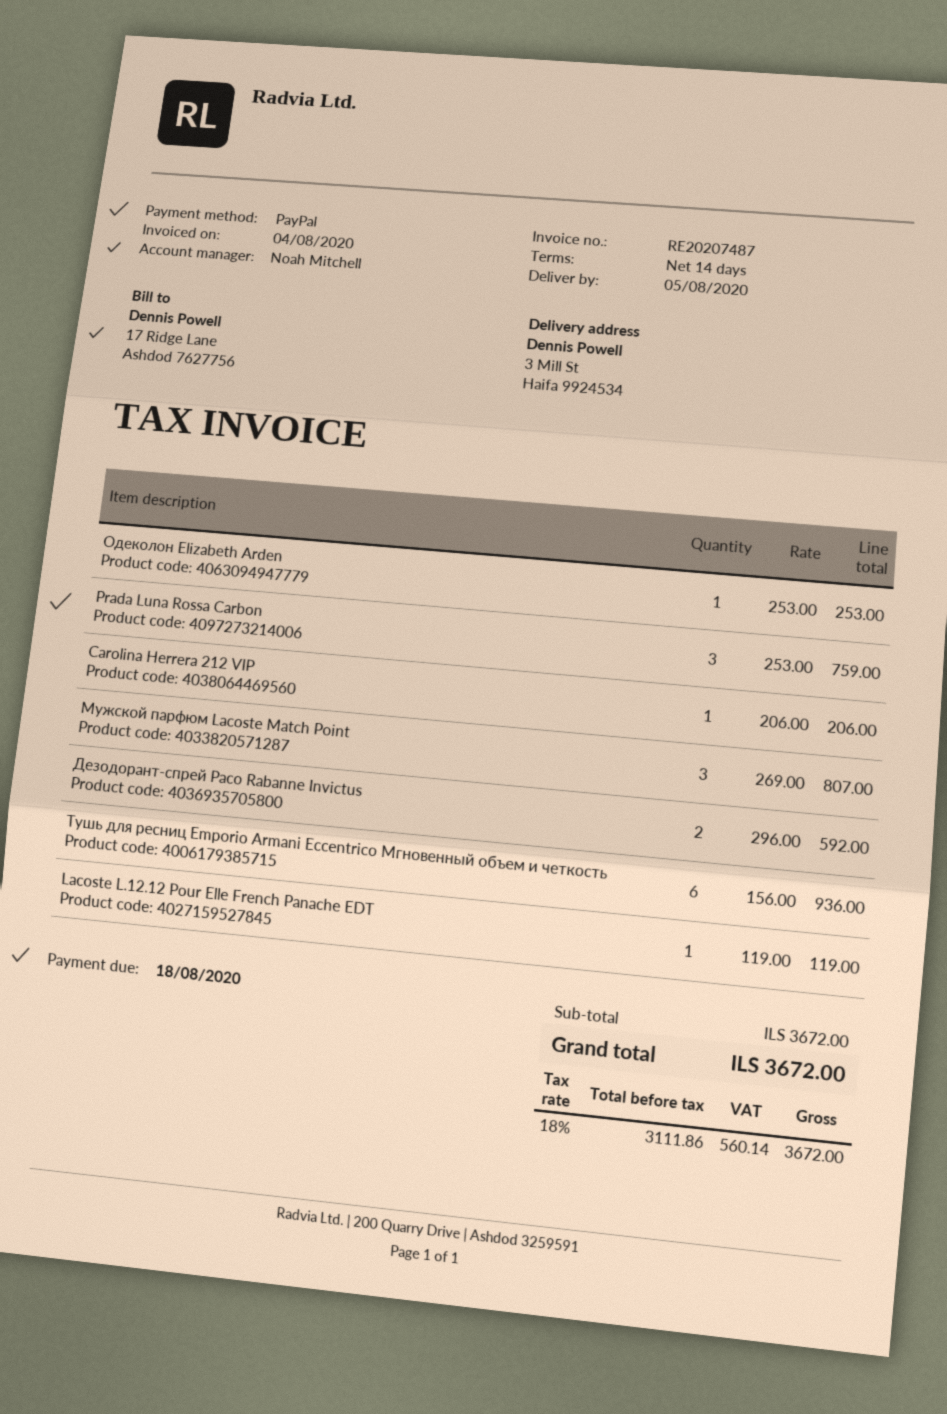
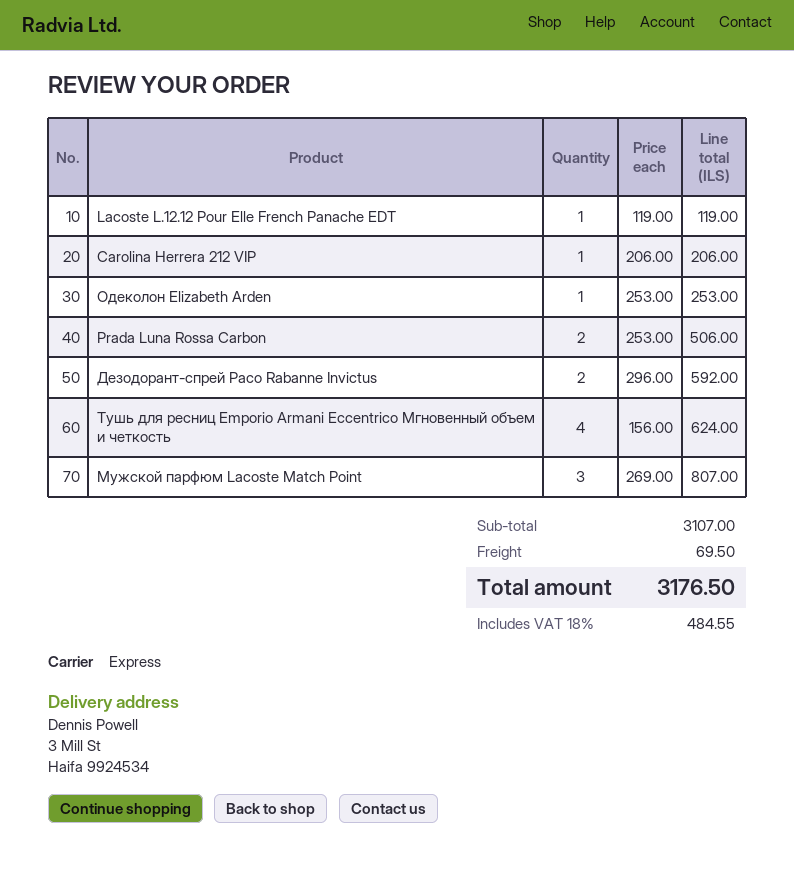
Prada Luna Rossa Carbon: 3 x 253.00 = 759.00 -> 2 x 253.00 = 506.00
Тушь для ресниц Emporio Armani Eccentrico Мгновенный объем и четкость: 6 x 156.00 = 936.00 -> 4 x 156.00 = 624.00
subtotal: 3672.00 -> 3107.00
shipping: none -> 69.50
tax: 18% = 560.14 -> 18% = 484.55
total: 3672.00 -> 3176.50

